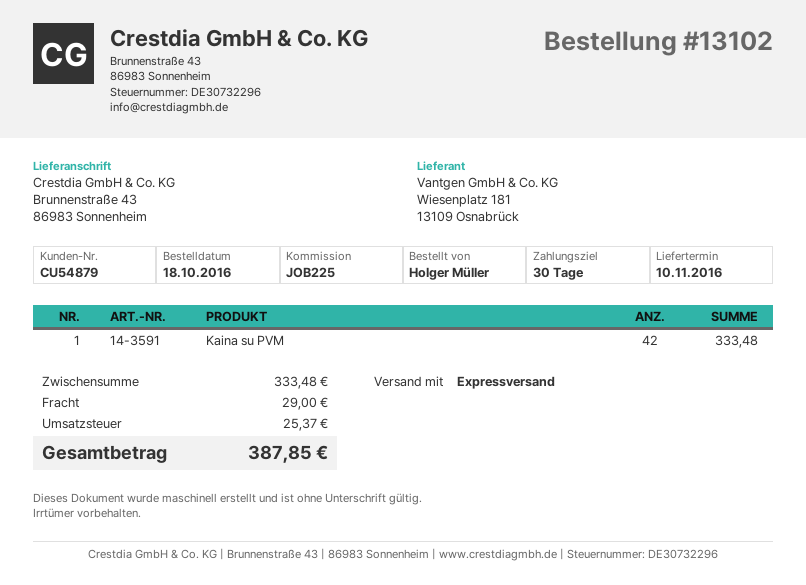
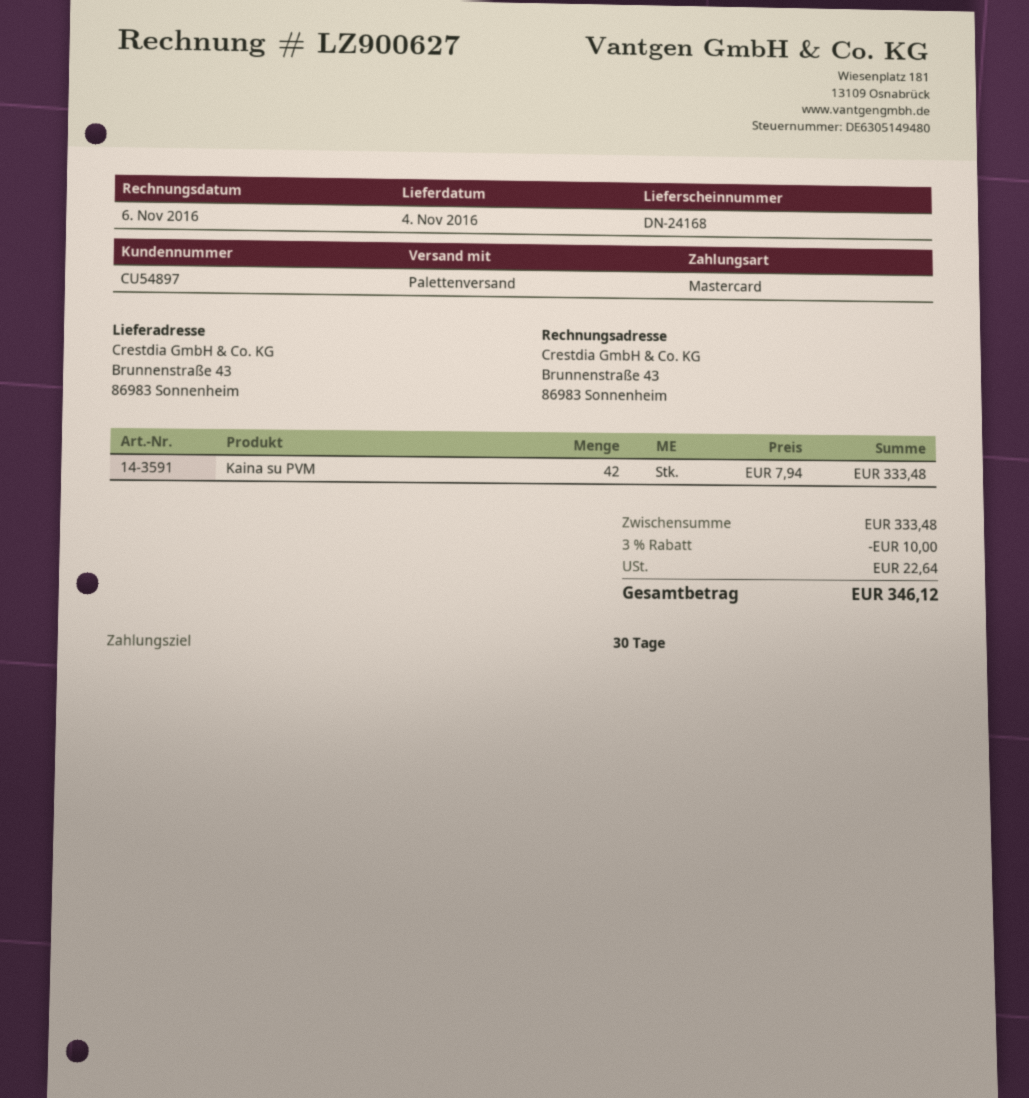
delivery date: 2016-11-10 -> 2016-11-04
customer number: CU54879 -> CU54897
shipping method: express -> pallet freight
discount: none -> 3% = 10.00
shipping: 29.00 -> none
tax: 25.37 -> 22.64
total: 387.85 -> 346.12

